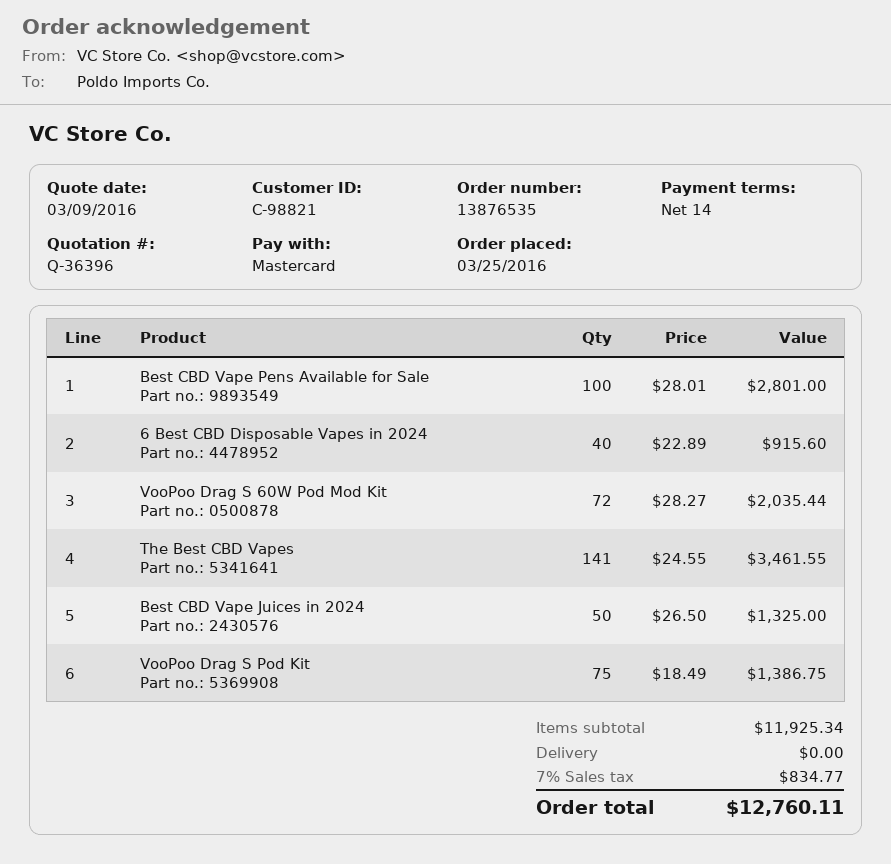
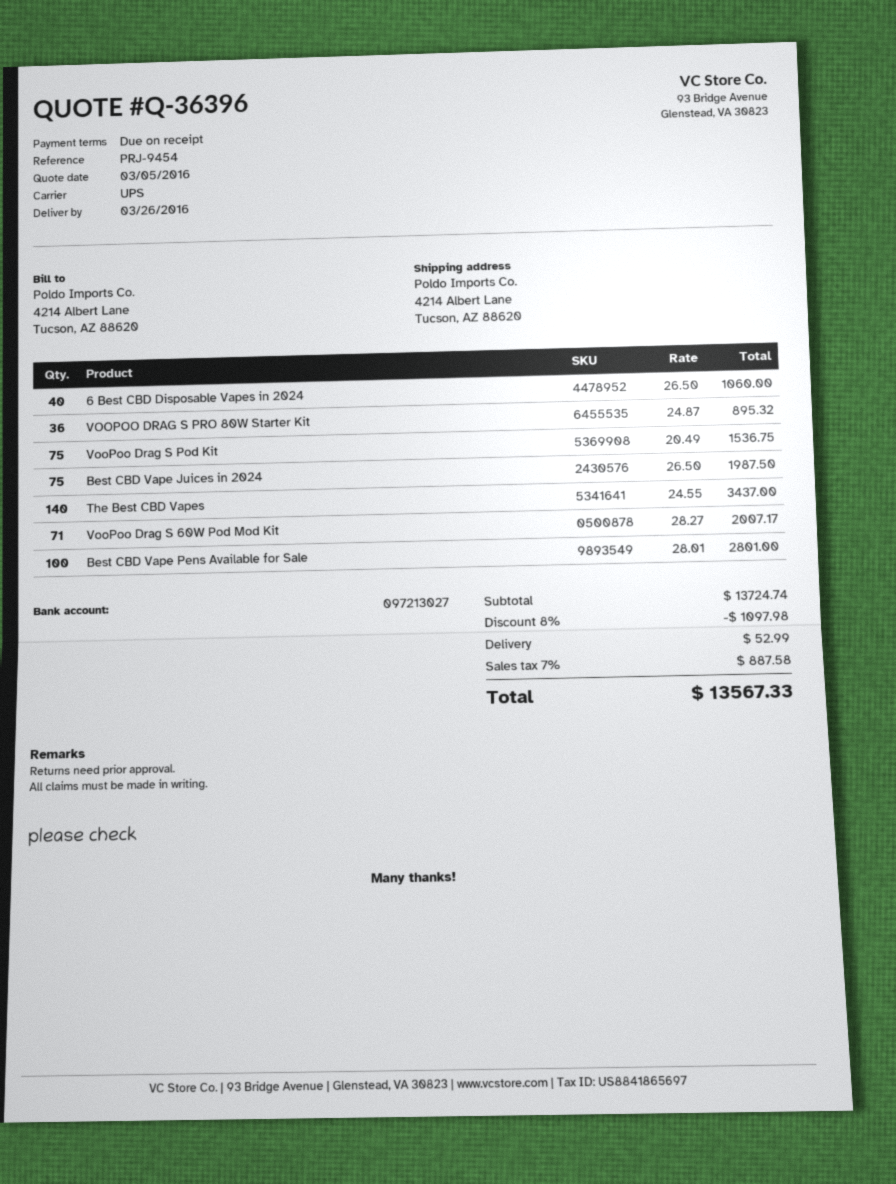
quote date: 2016-03-09 -> 2016-03-05
payment terms: 14 days -> on receipt
6 Best CBD Disposable Vapes in 2024: 40 x 22.89 = 915.60 -> 40 x 26.50 = 1060.00
VooPoo Drag S 60W Pod Mod Kit: 72 x 28.27 = 2035.44 -> 71 x 28.27 = 2007.17
The Best CBD Vapes: 141 x 24.55 = 3461.55 -> 140 x 24.55 = 3437.00
Best CBD Vape Juices in 2024: 50 x 26.50 = 1325.00 -> 75 x 26.50 = 1987.50
VooPoo Drag S Pod Kit: 75 x 18.49 = 1386.75 -> 75 x 20.49 = 1536.75
VOOPOO DRAG S PRO 80W Starter Kit: none -> 36 x 24.87 = 895.32
subtotal: 11925.34 -> 13724.74
discount: none -> 8% = 1097.98
shipping: 0.00 -> 52.99
tax: 7% = 834.77 -> 7% = 887.58
total: 12760.11 -> 13567.33

